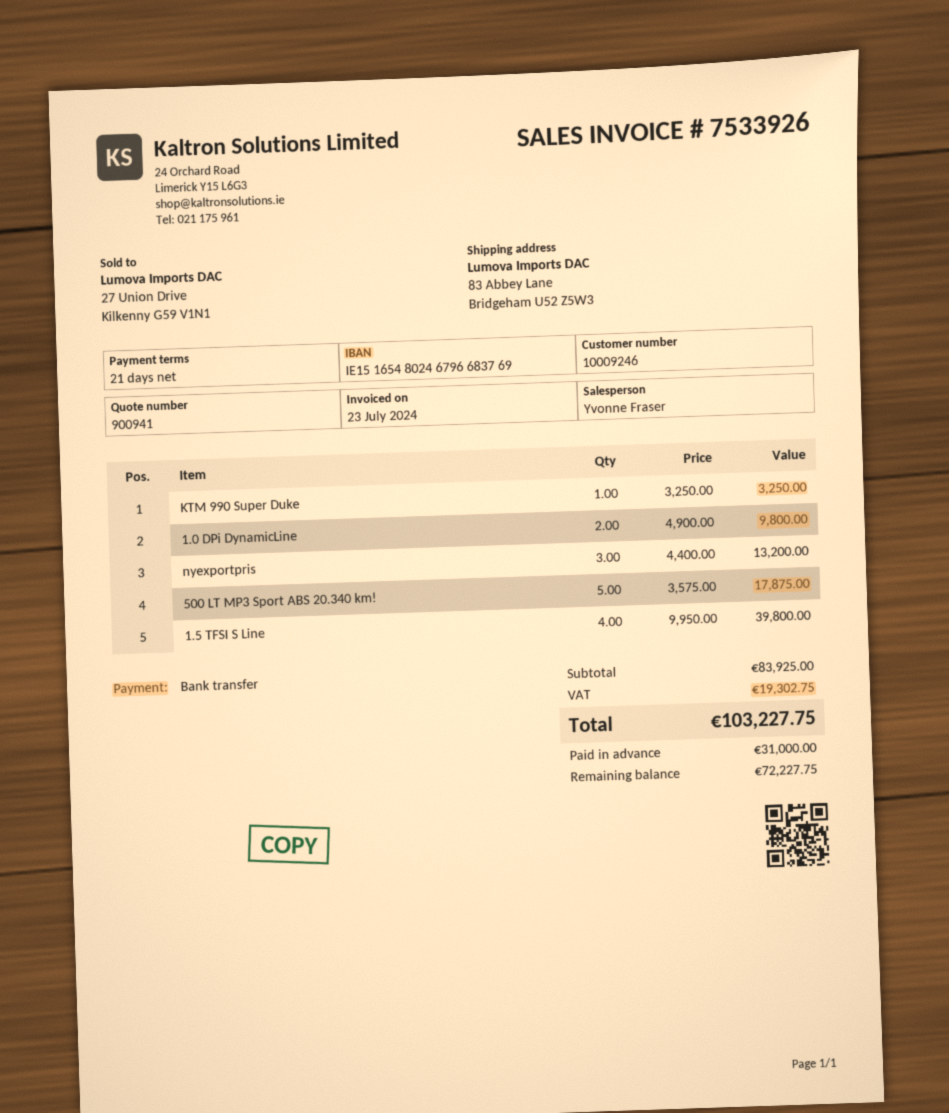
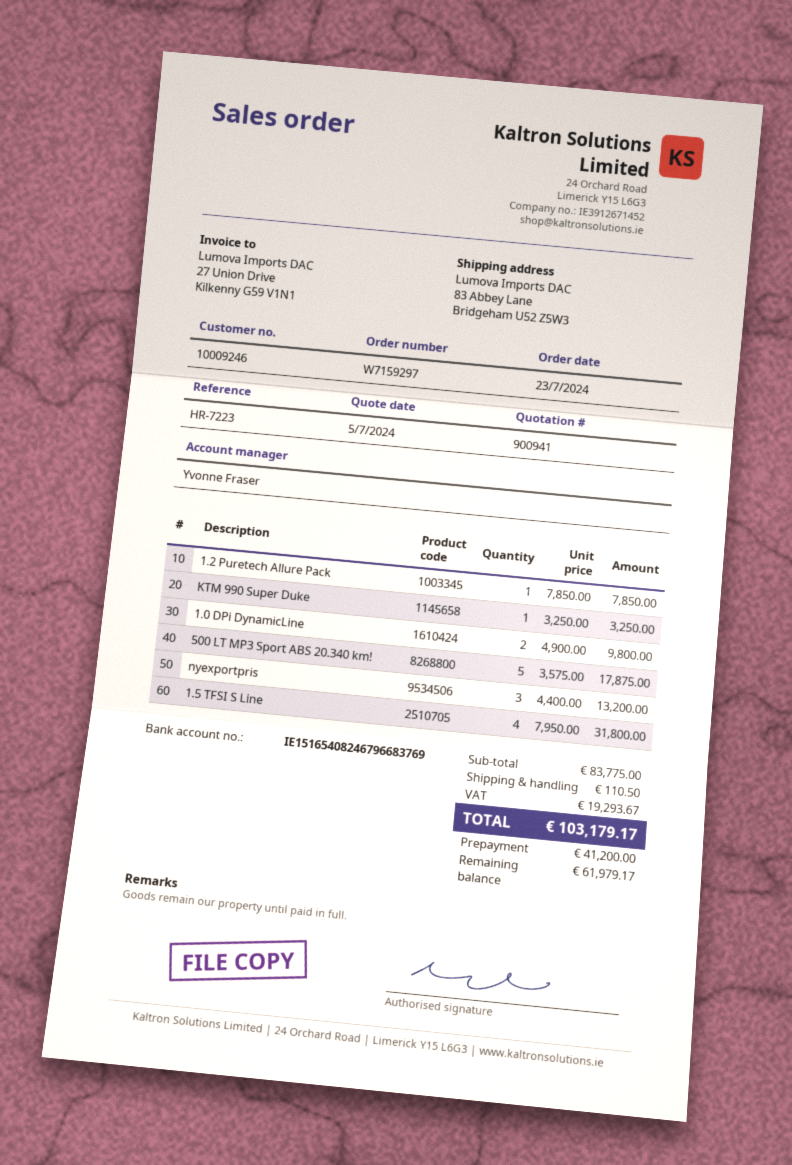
bank account: IE15165480246796683769 -> IE15165408246796683769
1.5 TFSI S Line: 4 x 9950.00 = 39800.00 -> 4 x 7950.00 = 31800.00
1.2 Puretech Allure Pack: none -> 1 x 7850.00 = 7850.00
subtotal: 83925.00 -> 83775.00
shipping: none -> 110.50
tax: 19302.75 -> 19293.67
total: 103227.75 -> 103179.17
deposit: 31000.00 -> 41200.00
balance: 72227.75 -> 61979.17

